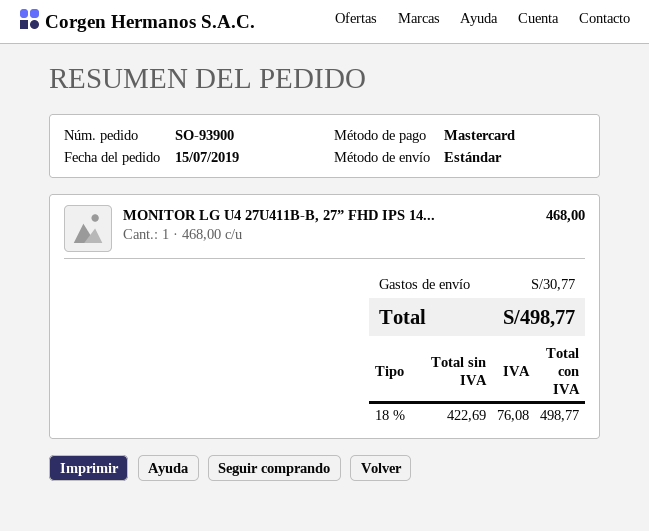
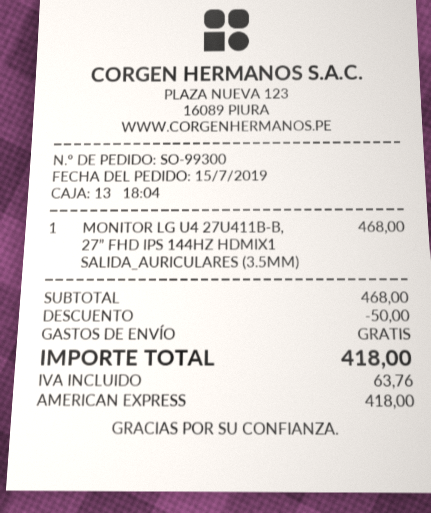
order number: SO-93900 -> SO-99300
payment method: Mastercard -> American Express
discount: none -> 50.00
shipping: 30.77 -> 0.00
tax: 76.08 -> 63.76
total: 498.77 -> 418.00

